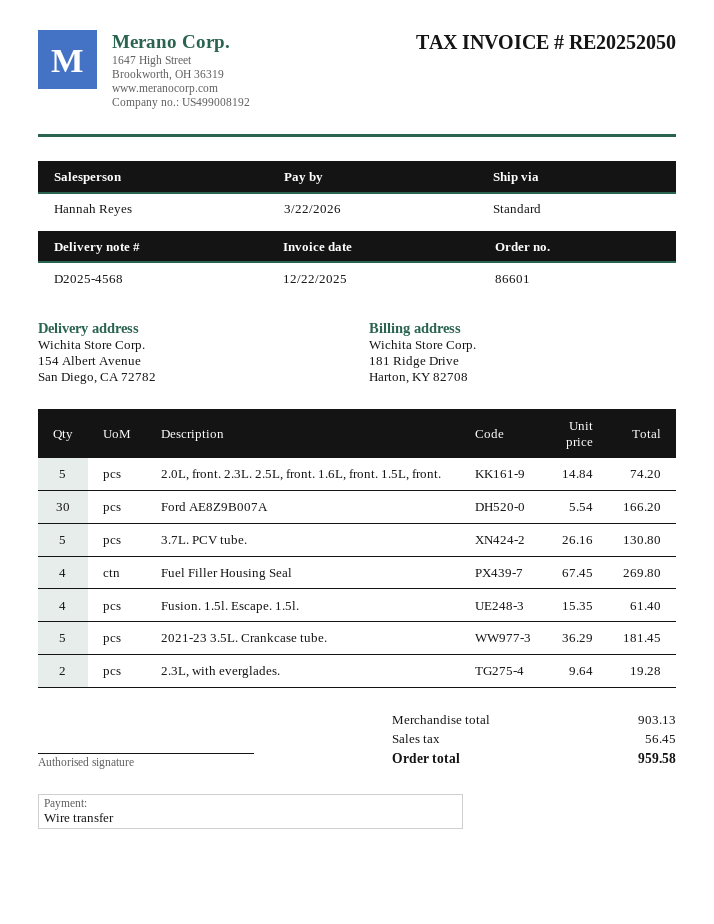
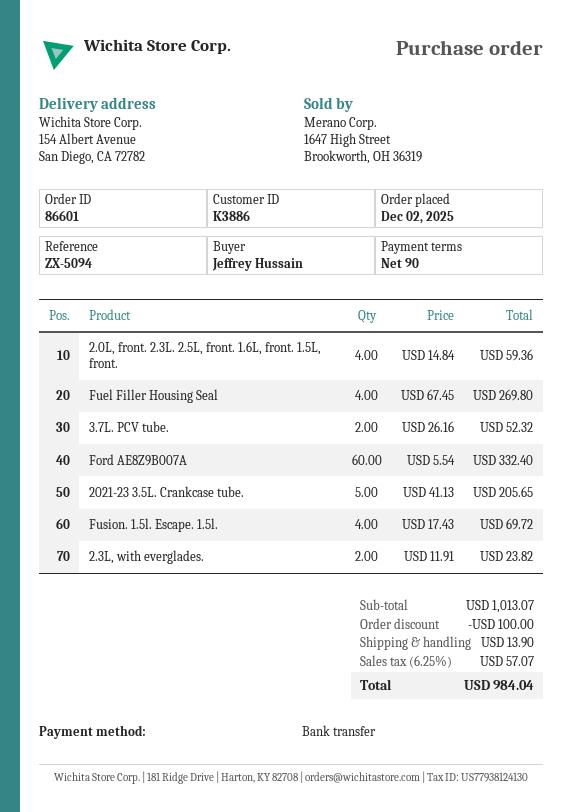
2.0L, front. 2.3L. 2.5L, front. 1.6L, front. 1.5L, front.: 5 x 14.84 = 74.20 -> 4 x 14.84 = 59.36
Ford AE8Z9B007A: 30 x 5.54 = 166.20 -> 60 x 5.54 = 332.40
3.7L. PCV tube.: 5 x 26.16 = 130.80 -> 2 x 26.16 = 52.32
Fusion. 1.5l. Escape. 1.5l.: 4 x 15.35 = 61.40 -> 4 x 17.43 = 69.72
2021-23 3.5L. Crankcase tube.: 5 x 36.29 = 181.45 -> 5 x 41.13 = 205.65
2.3L, with everglades.: 2 x 9.64 = 19.28 -> 2 x 11.91 = 23.82
subtotal: 903.13 -> 1013.07
discount: none -> 100.00
shipping: none -> 13.90
tax: 56.45 -> 57.07
total: 959.58 -> 984.04

